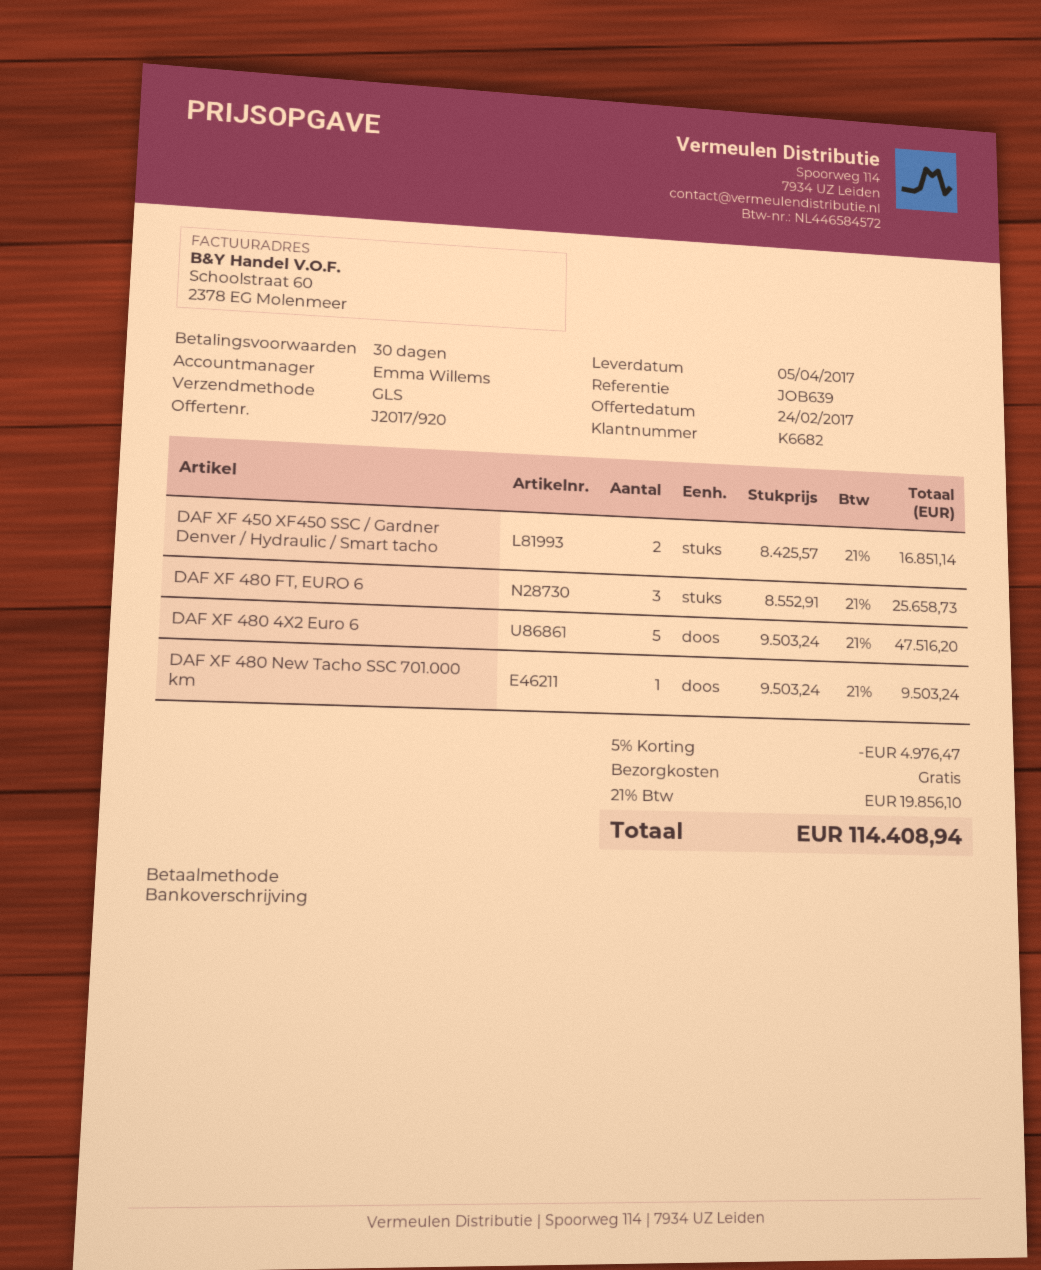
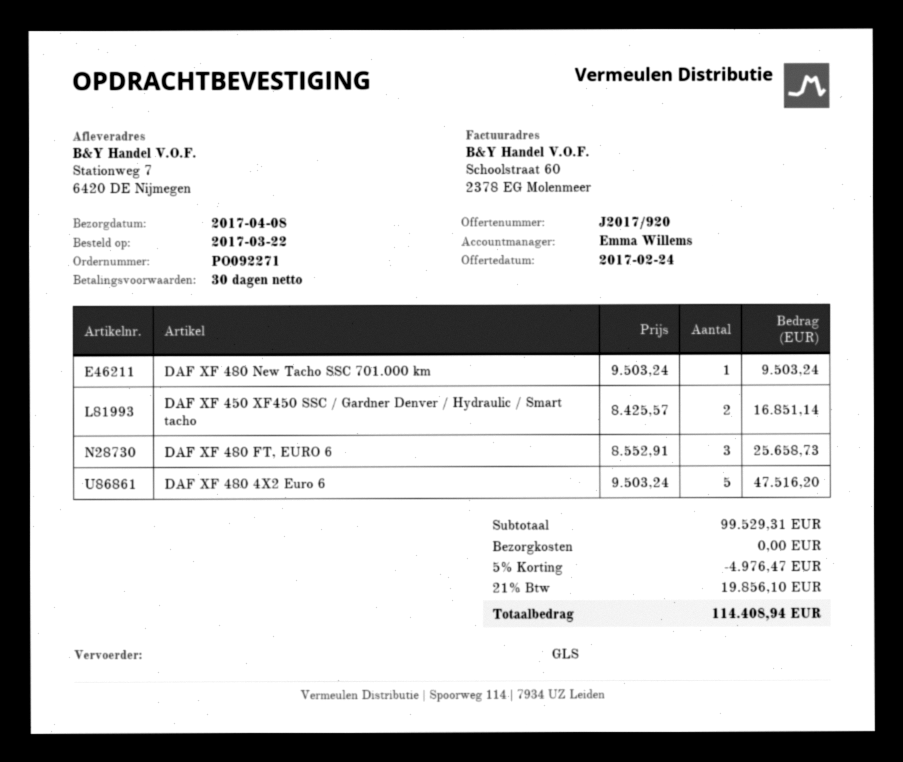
delivery date: 2017-04-05 -> 2017-04-08

